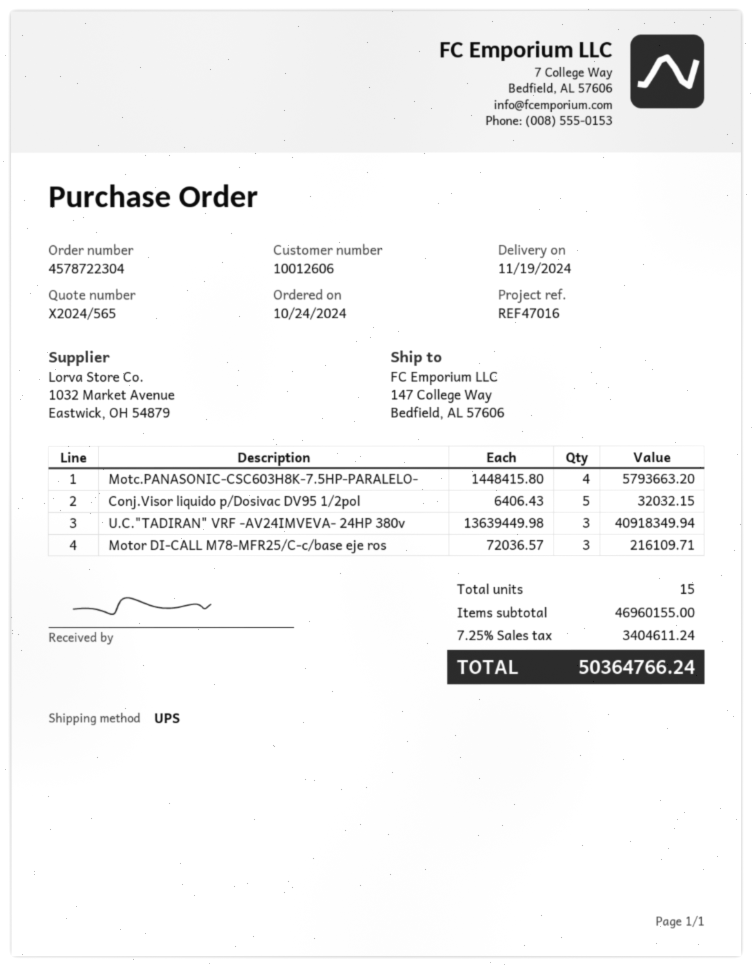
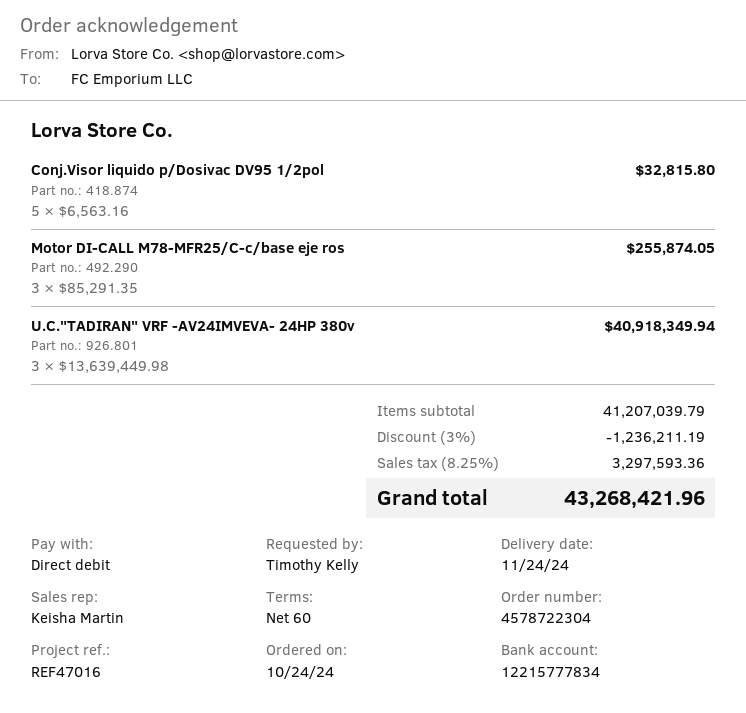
delivery date: 2024-11-19 -> 2024-11-24
Motc.PANASONIC-CSC603H8K-7.5HP-PARALELO-: 4 x 1448415.80 = 5793663.20 -> none
Conj.Visor liquido p/Dosivac DV95 1/2pol: 5 x 6406.43 = 32032.15 -> 5 x 6563.16 = 32815.80
Motor DI-CALL M78-MFR25/C-c/base eje ros: 3 x 72036.57 = 216109.71 -> 3 x 85291.35 = 255874.05
subtotal: 46960155.00 -> 41207039.79
discount: none -> 3% = 1236211.19
tax: 7.25% = 3404611.24 -> 8.25% = 3297593.36
total: 50364766.24 -> 43268421.96

